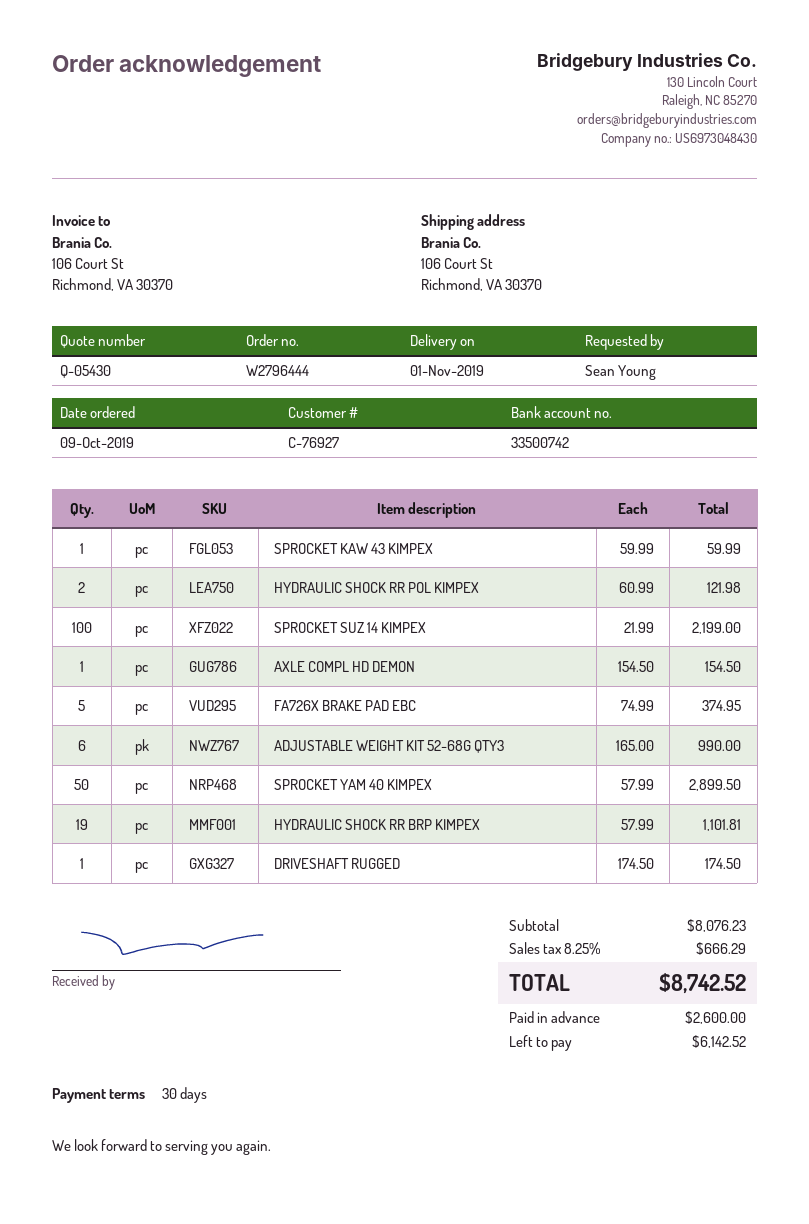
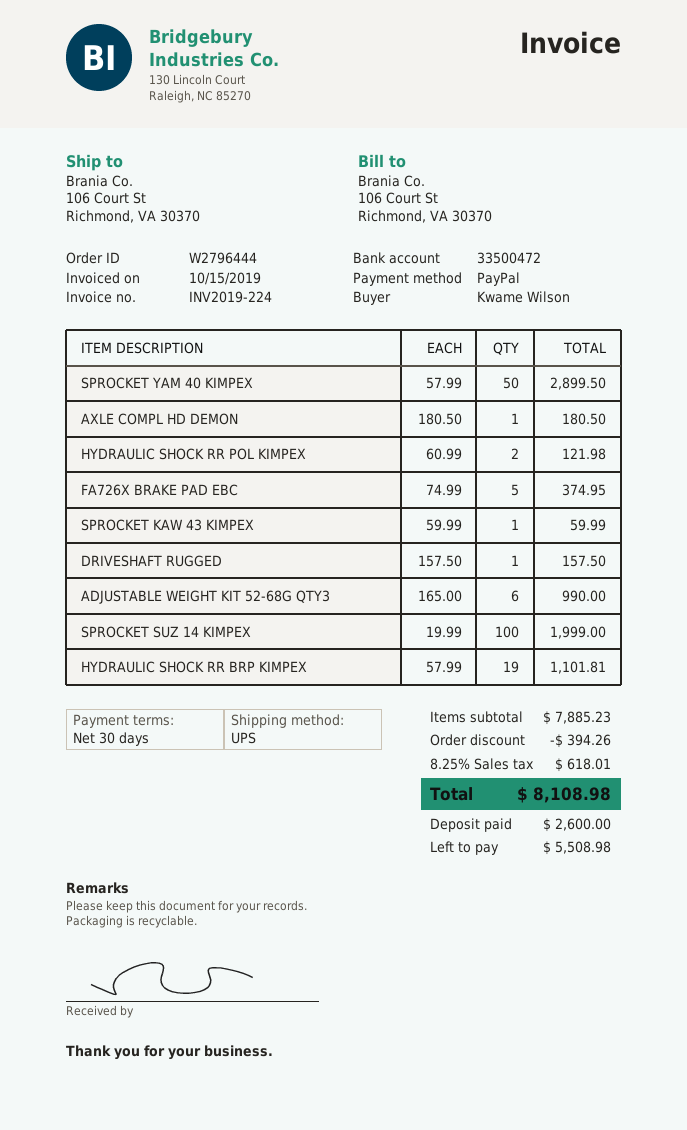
ordered by: Sean Young -> Kwame Wilson
bank account: 33500742 -> 33500472
SPROCKET SUZ 14 KIMPEX: 100 x 21.99 = 2199.00 -> 100 x 19.99 = 1999.00
AXLE COMPL HD DEMON: 1 x 154.50 = 154.50 -> 1 x 180.50 = 180.50
DRIVESHAFT RUGGED: 1 x 174.50 = 174.50 -> 1 x 157.50 = 157.50
subtotal: 8076.23 -> 7885.23
discount: none -> 394.26
tax: 8.25% = 666.29 -> 8.25% = 618.01
total: 8742.52 -> 8108.98
balance: 6142.52 -> 5508.98

